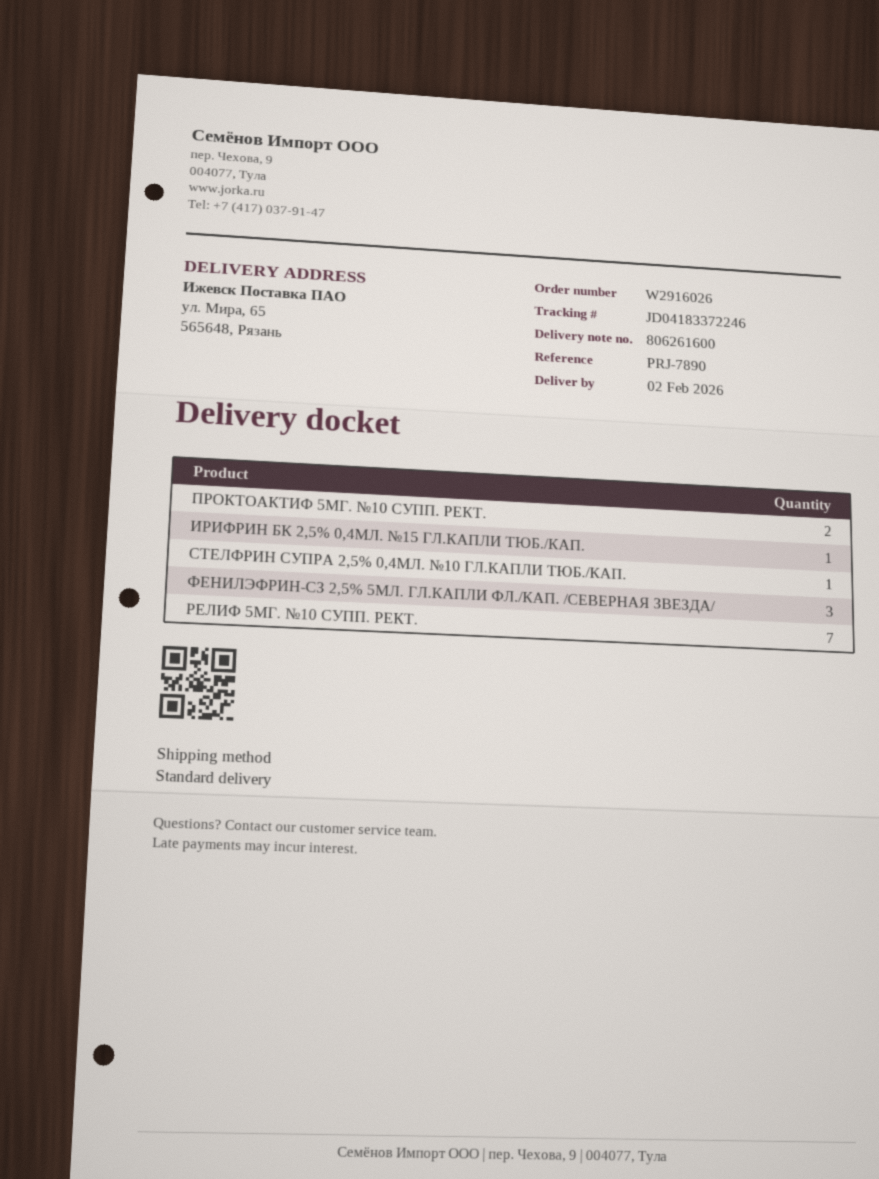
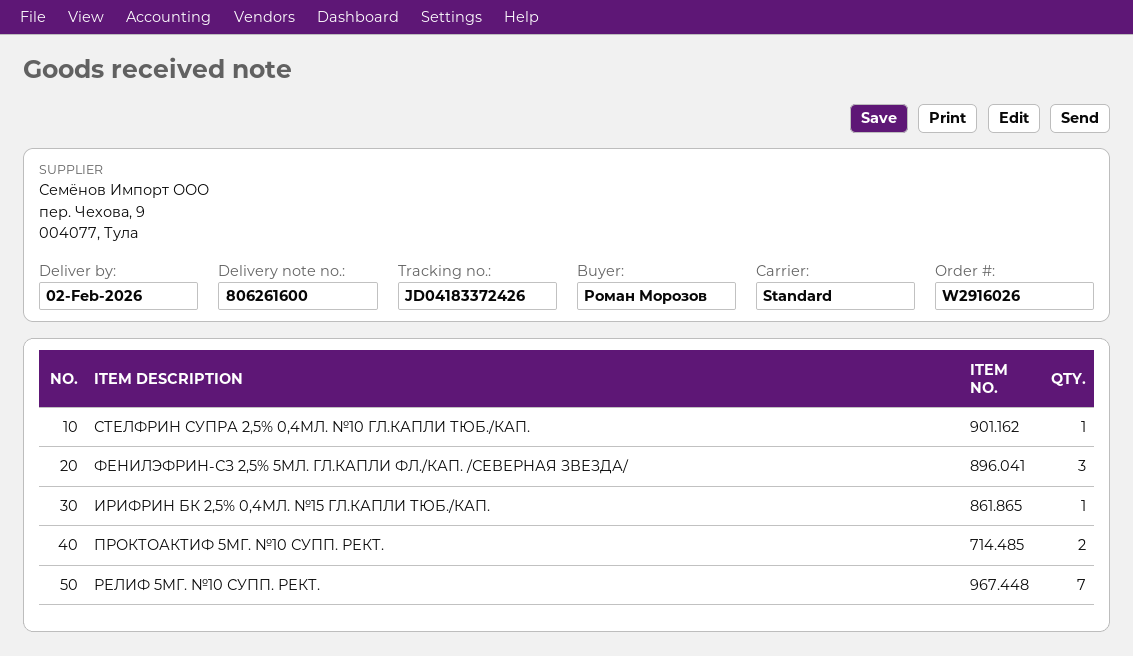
tracking number: JD04183372246 -> JD04183372426

